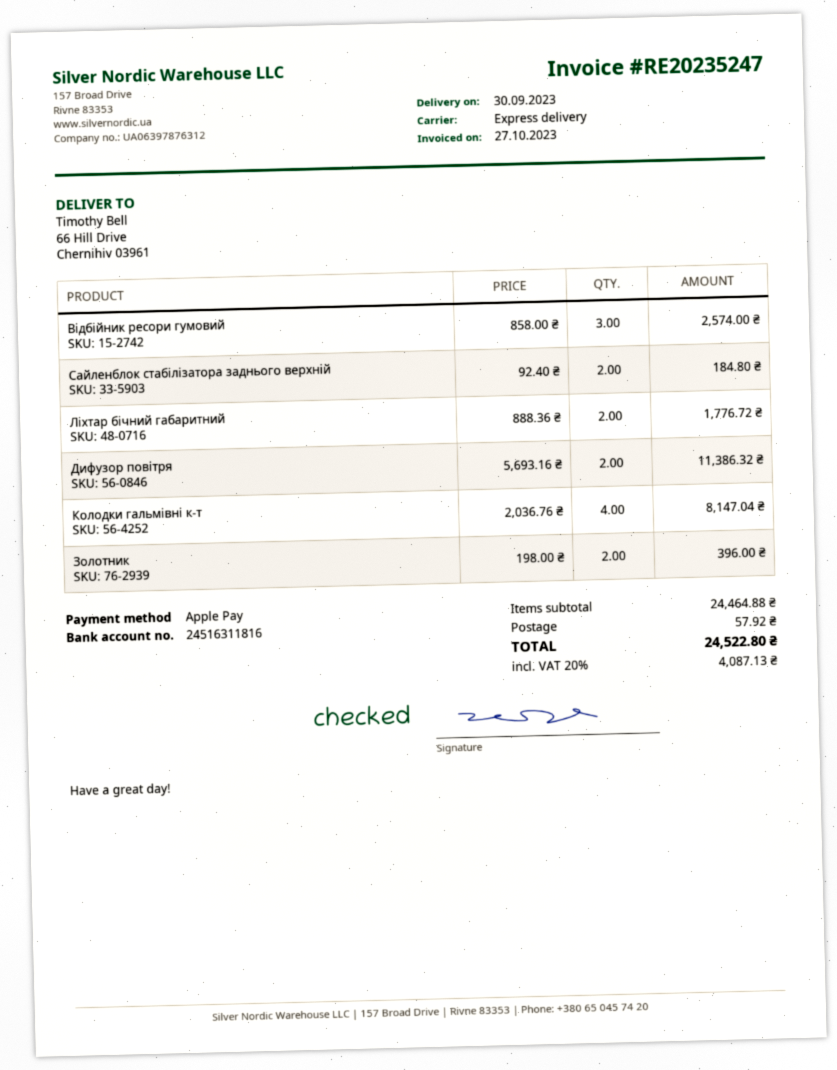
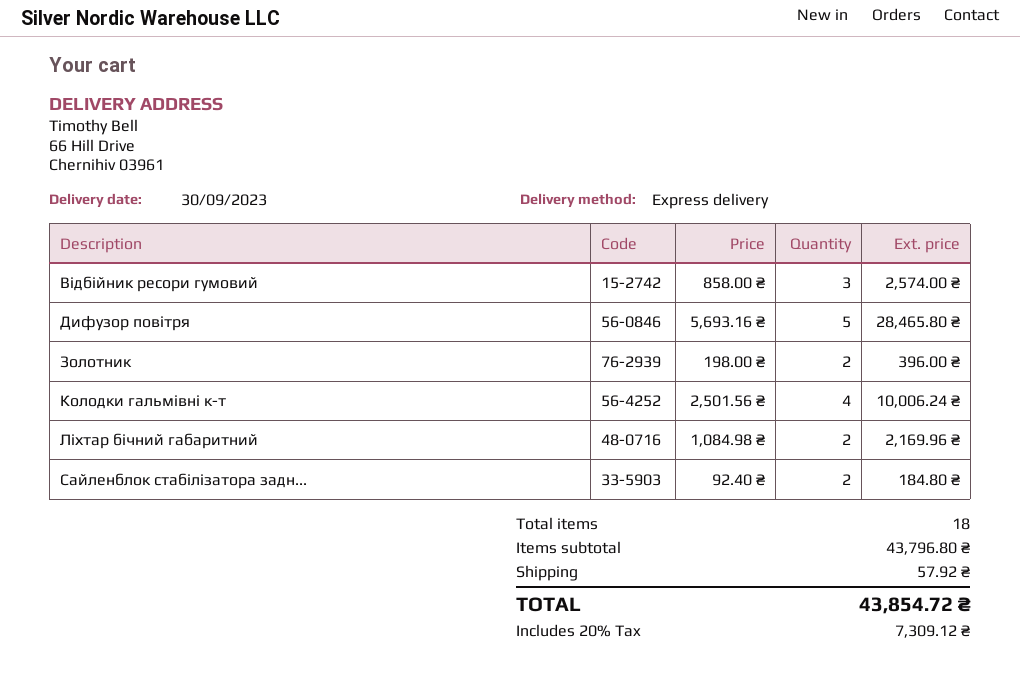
Ліхтар бічний габаритний: 2 x 888.36 = 1776.72 -> 2 x 1084.98 = 2169.96
Дифузор повітря: 2 x 5693.16 = 11386.32 -> 5 x 5693.16 = 28465.80
Колодки гальмівні к-т: 4 x 2036.76 = 8147.04 -> 4 x 2501.56 = 10006.24
subtotal: 24464.88 -> 43796.80
tax: 20% = 4087.13 -> 20% = 7309.12
total: 24522.80 -> 43854.72

